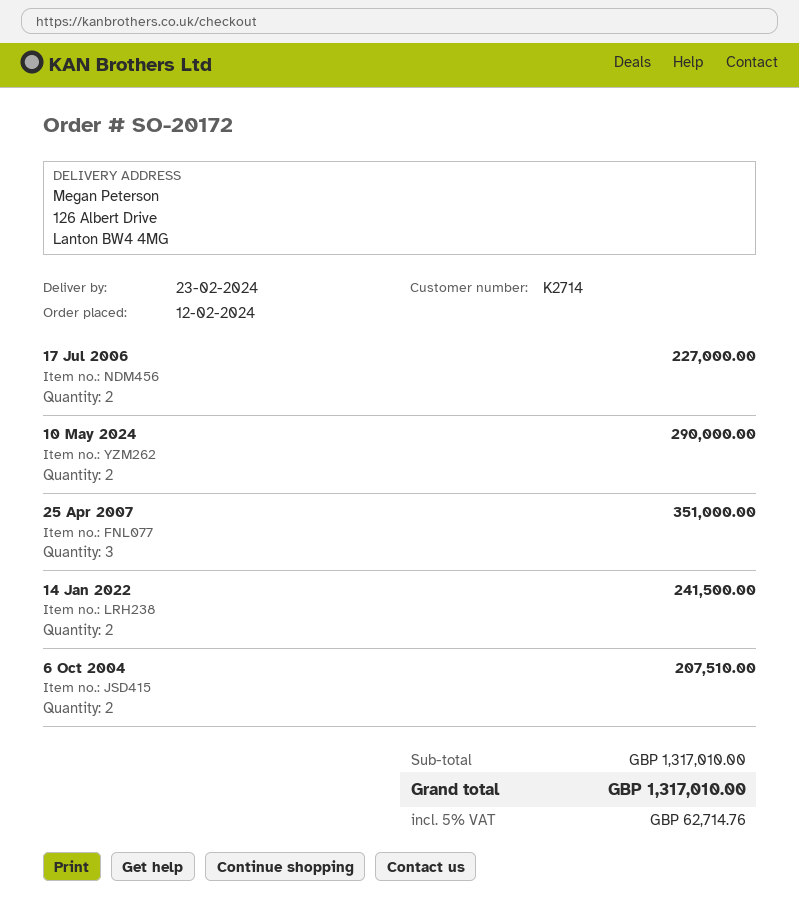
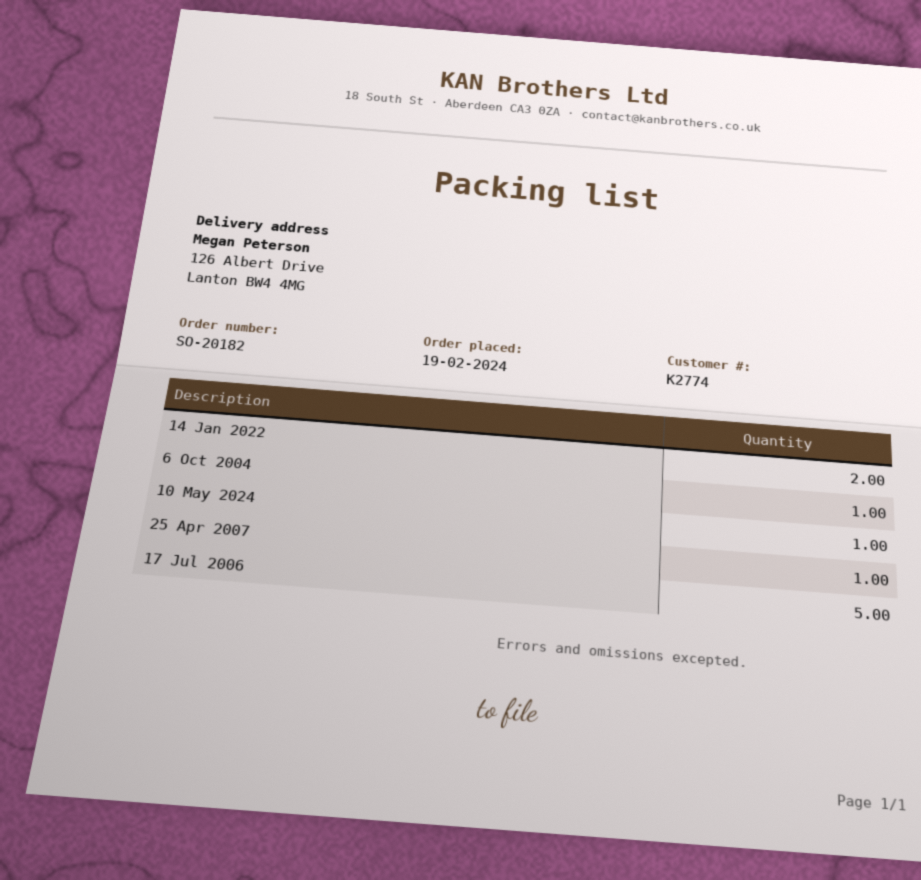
order number: SO-20172 -> SO-20182
order date: 2024-02-12 -> 2024-02-19
customer number: K2714 -> K2774
17 Jul 2006: 2 -> 5
10 May 2024: 2 -> 1
25 Apr 2007: 3 -> 1
6 Oct 2004: 2 -> 1

